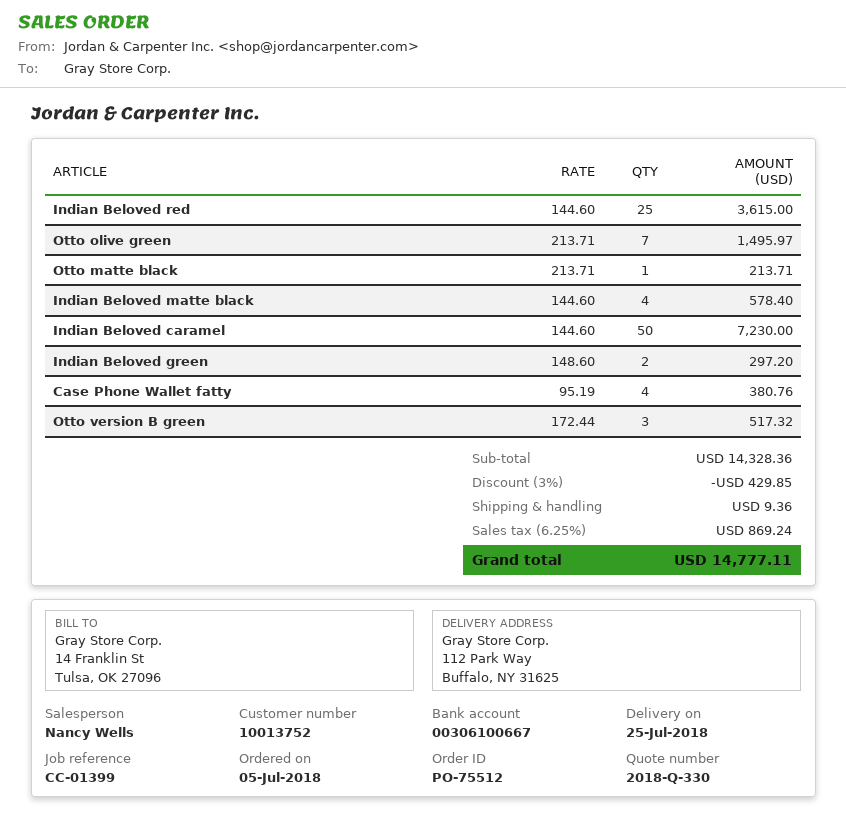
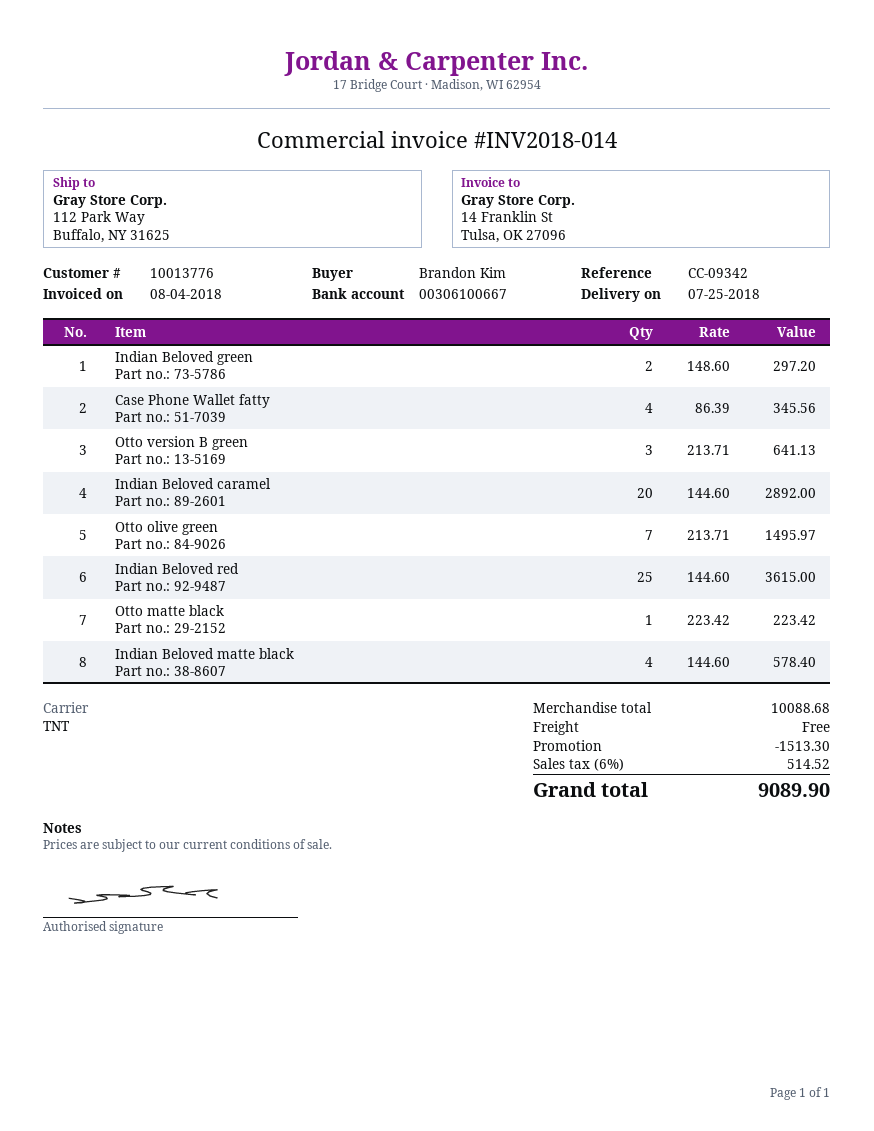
customer number: 10013752 -> 10013776
reference: CC-01399 -> CC-09342
Otto matte black: 1 x 213.71 = 213.71 -> 1 x 223.42 = 223.42
Indian Beloved caramel: 50 x 144.60 = 7230.00 -> 20 x 144.60 = 2892.00
Case Phone Wallet fatty: 4 x 95.19 = 380.76 -> 4 x 86.39 = 345.56
Otto version B green: 3 x 172.44 = 517.32 -> 3 x 213.71 = 641.13
subtotal: 14328.36 -> 10088.68
discount: 429.85 -> 1513.30
shipping: 9.36 -> 0.00
tax: 6.25% = 869.24 -> 6% = 514.52
total: 14777.11 -> 9089.90

